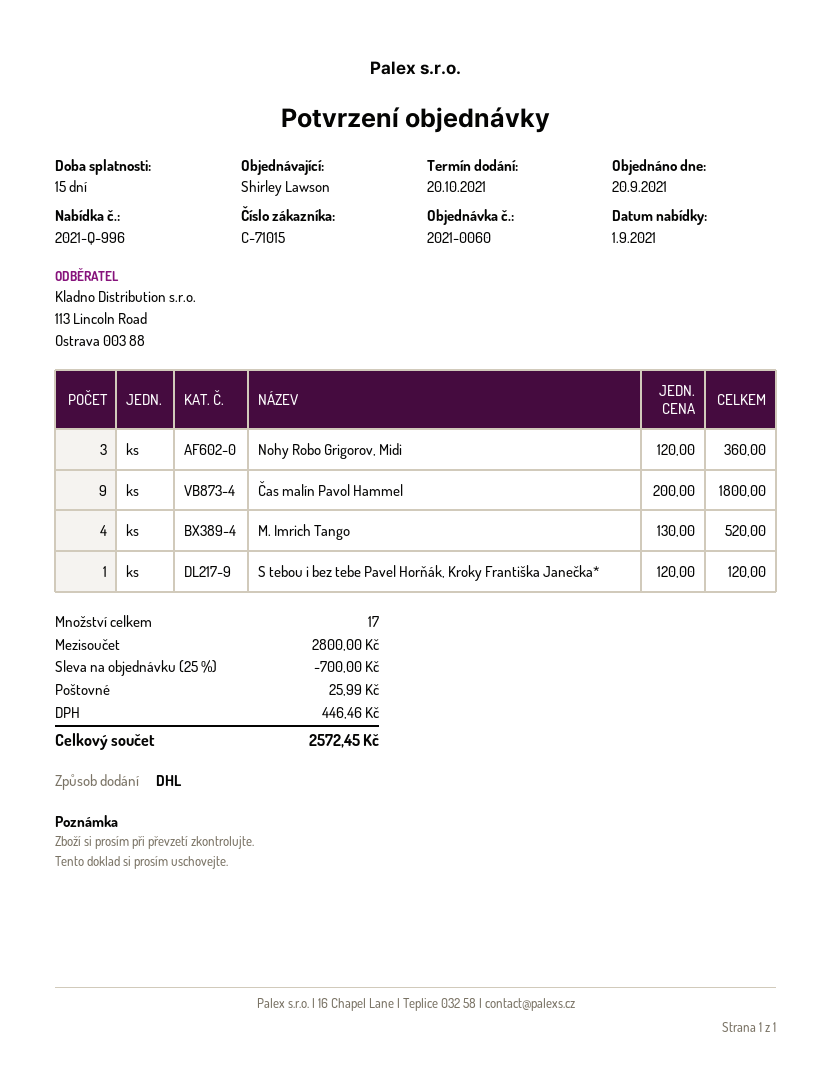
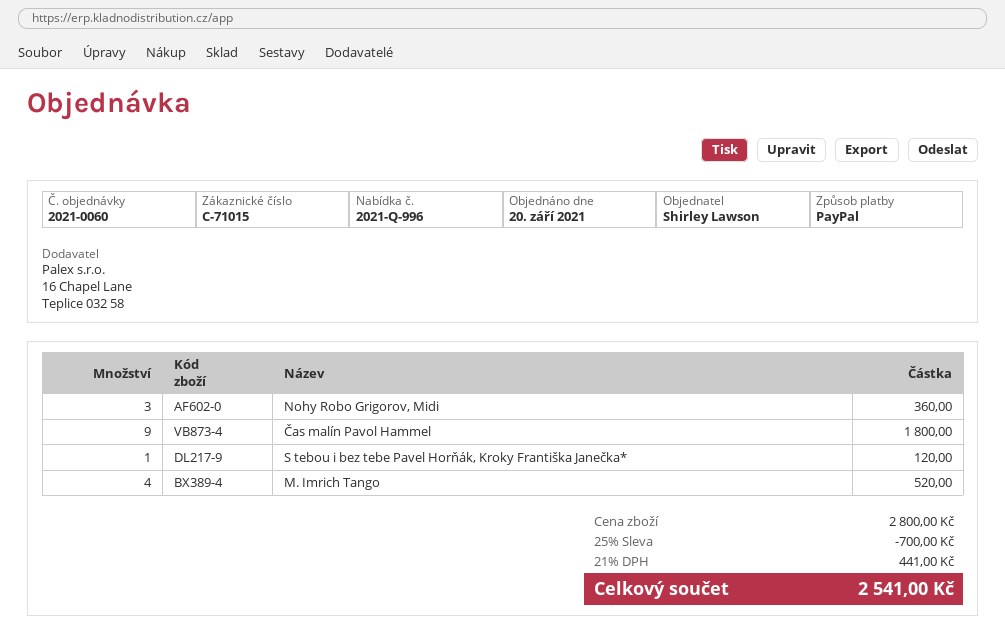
shipping: 25.99 -> none
tax: 446.46 -> 441.00
total: 2572.45 -> 2541.00

